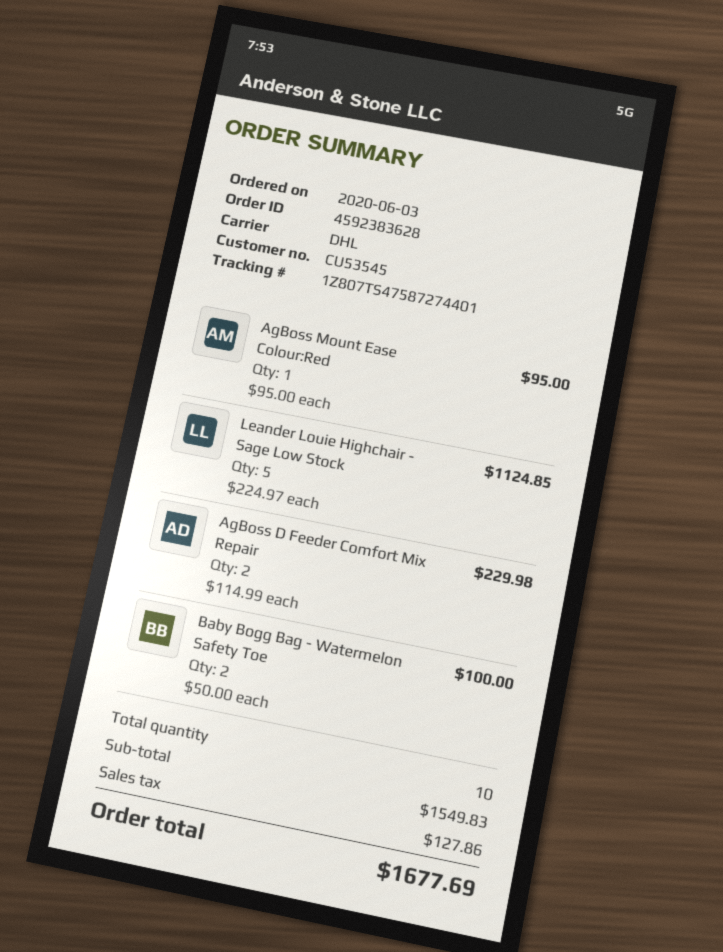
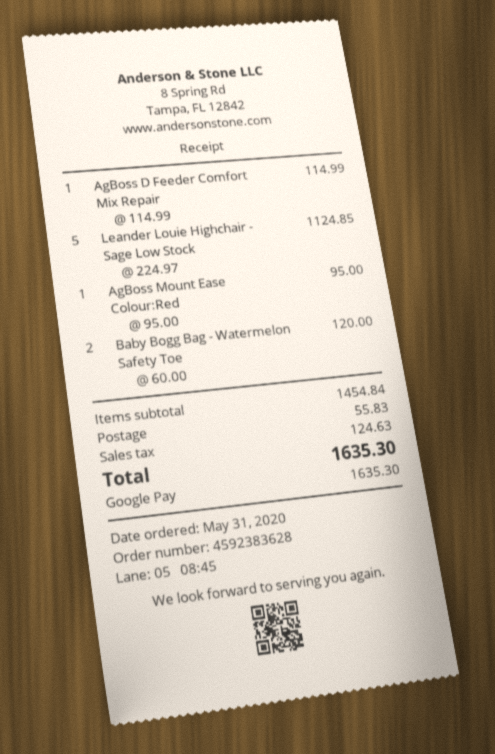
order date: 2020-06-03 -> 2020-05-31
AgBoss D Feeder Comfort Mix Repair: 2 x 114.99 = 229.98 -> 1 x 114.99 = 114.99
Baby Bogg Bag - Watermelon Safety Toe: 2 x 50.00 = 100.00 -> 2 x 60.00 = 120.00
subtotal: 1549.83 -> 1454.84
shipping: none -> 55.83
tax: 127.86 -> 124.63
total: 1677.69 -> 1635.30

